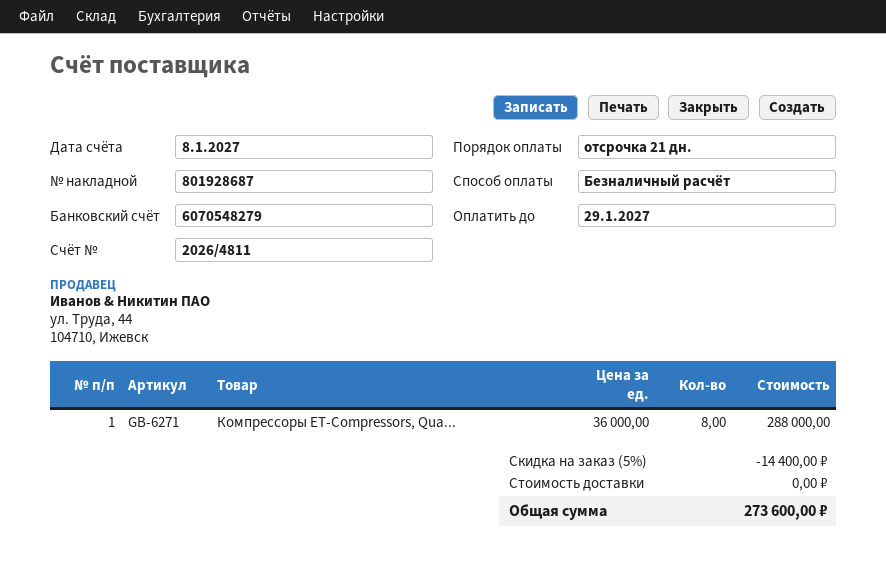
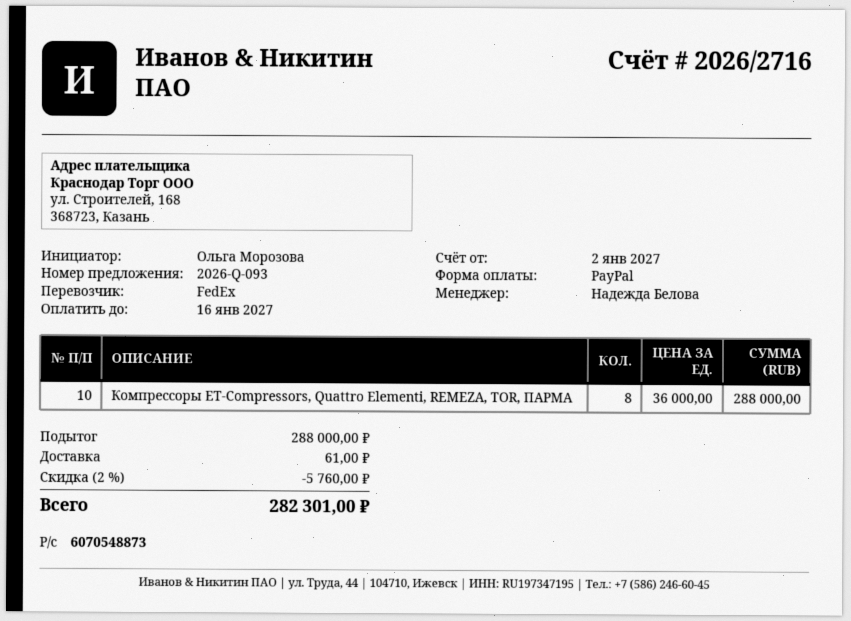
invoice number: 2026/4811 -> 2026/2716
invoice date: 2027-01-08 -> 2027-01-02
due date: 2027-01-29 -> 2027-01-16
payment method: bank transfer -> PayPal
bank account: 6070548279 -> 6070548873
discount: 5% = 14400.00 -> 2% = 5760.00
shipping: 0.00 -> 61.00
total: 273600.00 -> 282301.00

